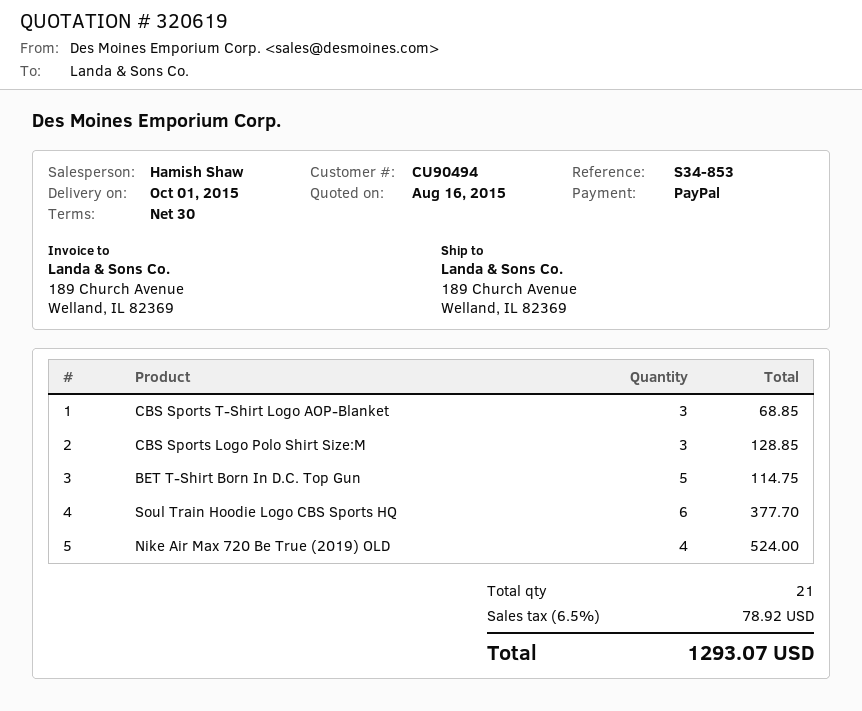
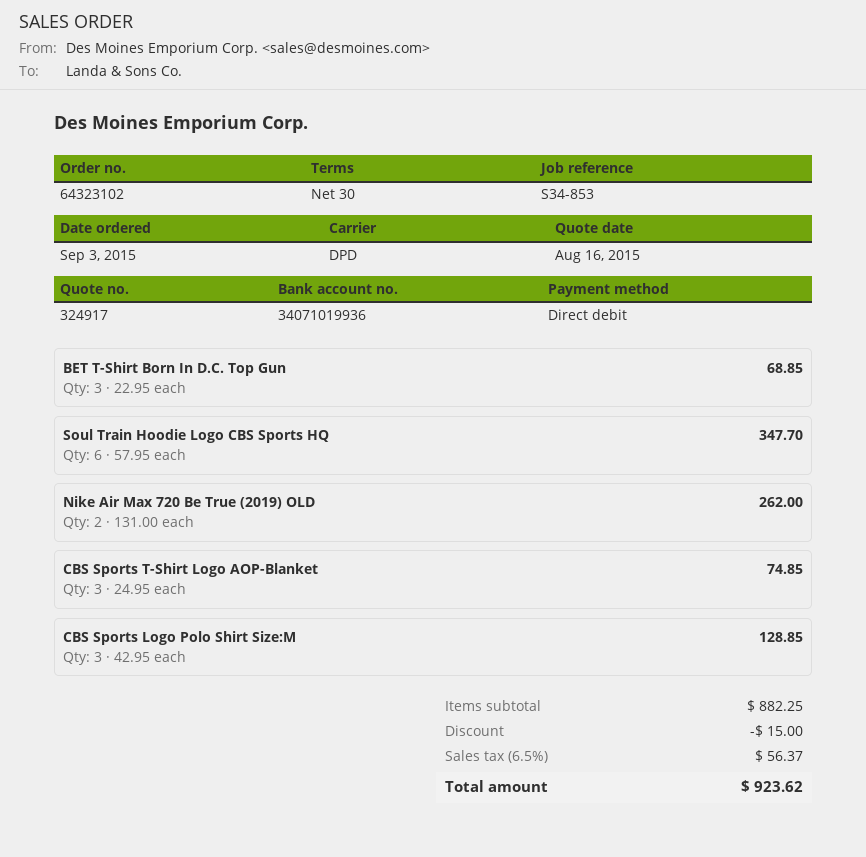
quote number: 320619 -> 324917
payment method: PayPal -> direct debit
CBS Sports T-Shirt Logo AOP-Blanket: 3 for 68.85 -> 3 for 74.85
BET T-Shirt Born In D.C. Top Gun: 5 for 114.75 -> 3 for 68.85
Soul Train Hoodie Logo CBS Sports HQ: 6 for 377.70 -> 6 for 347.70
Nike Air Max 720 Be True (2019) OLD: 4 for 524.00 -> 2 for 262.00
discount: none -> 15.00
tax: 6.5% = 78.92 -> 6.5% = 56.37
total: 1293.07 -> 923.62

